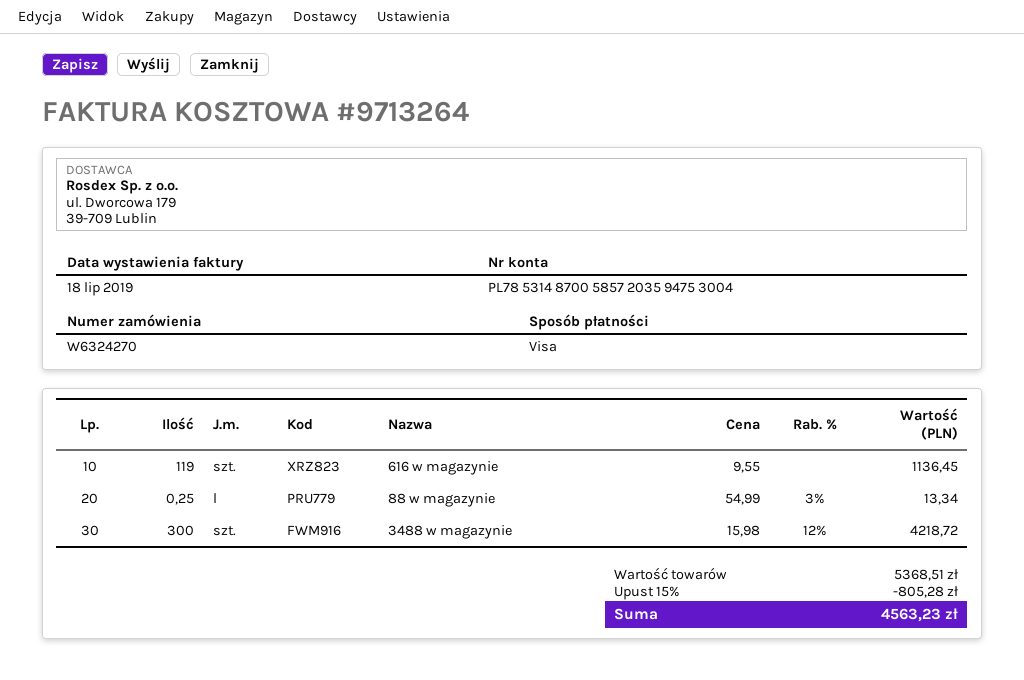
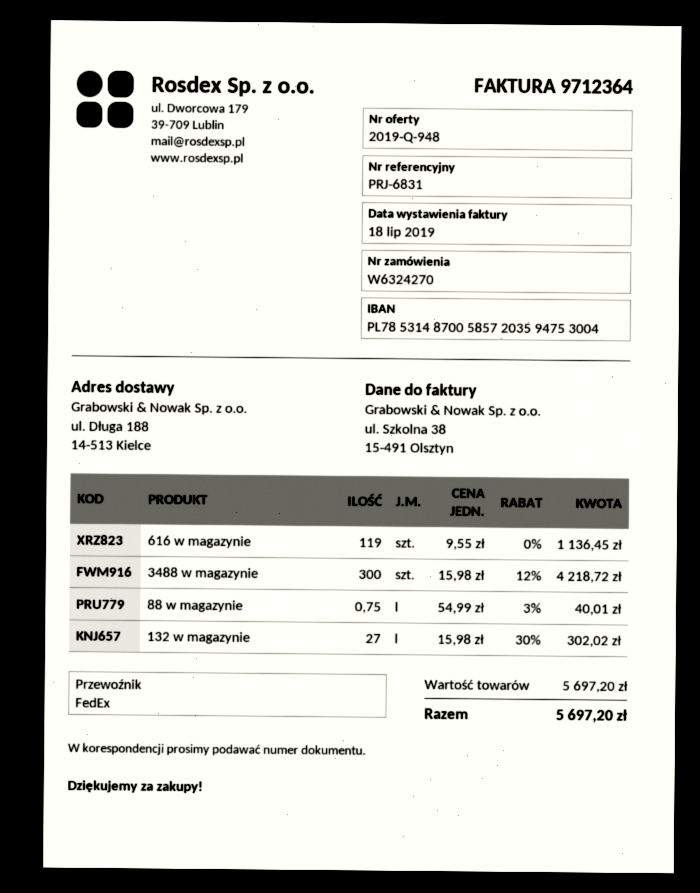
invoice number: 9713264 -> 9712364
88 w magazynie: 0.25 x 54.99 - 3% = 13.34 -> 0.75 x 54.99 - 3% = 40.01
132 w magazynie: none -> 27 x 15.98 - 30% = 302.02
subtotal: 5368.51 -> 5697.20
discount: 15% = 805.28 -> none
total: 4563.23 -> 5697.20

